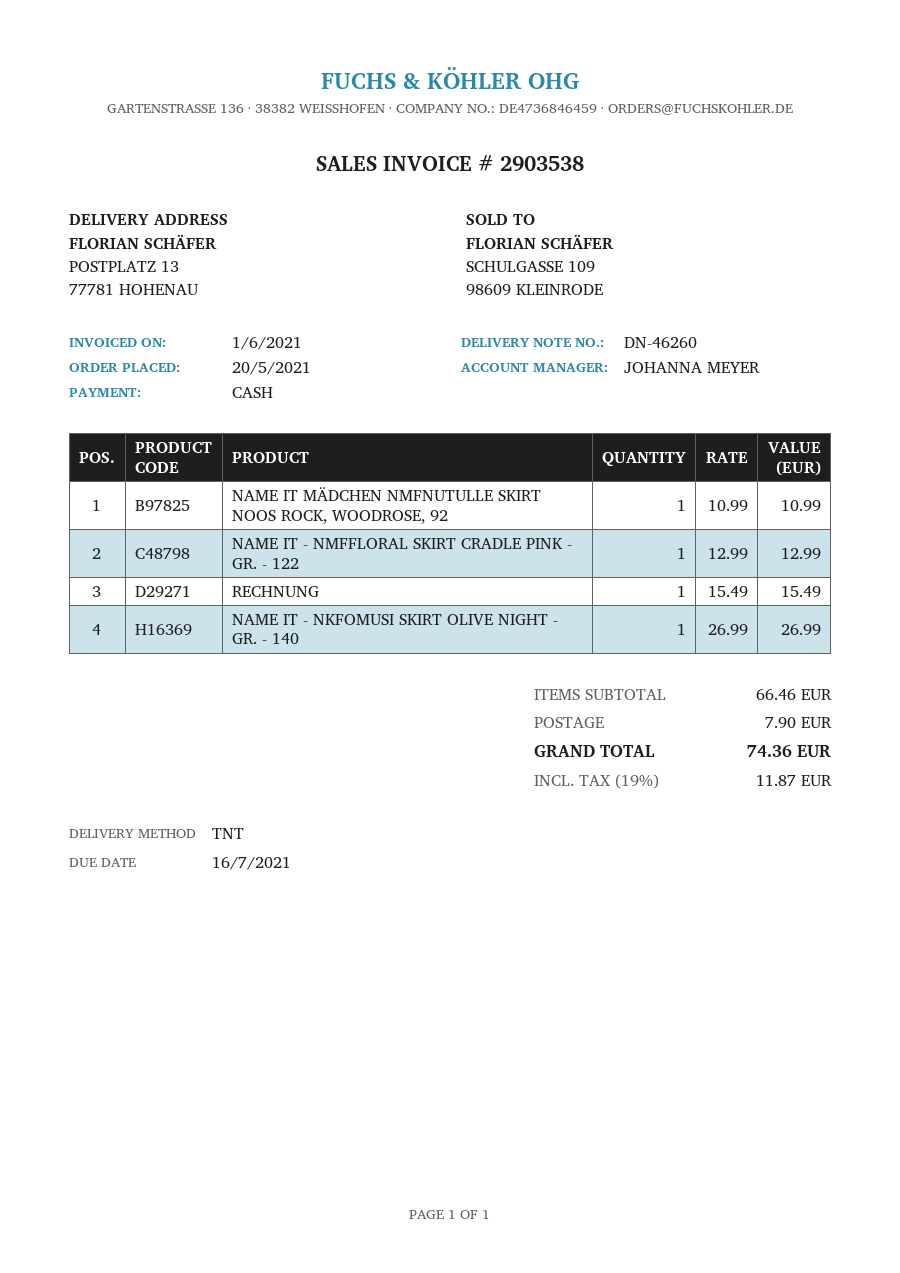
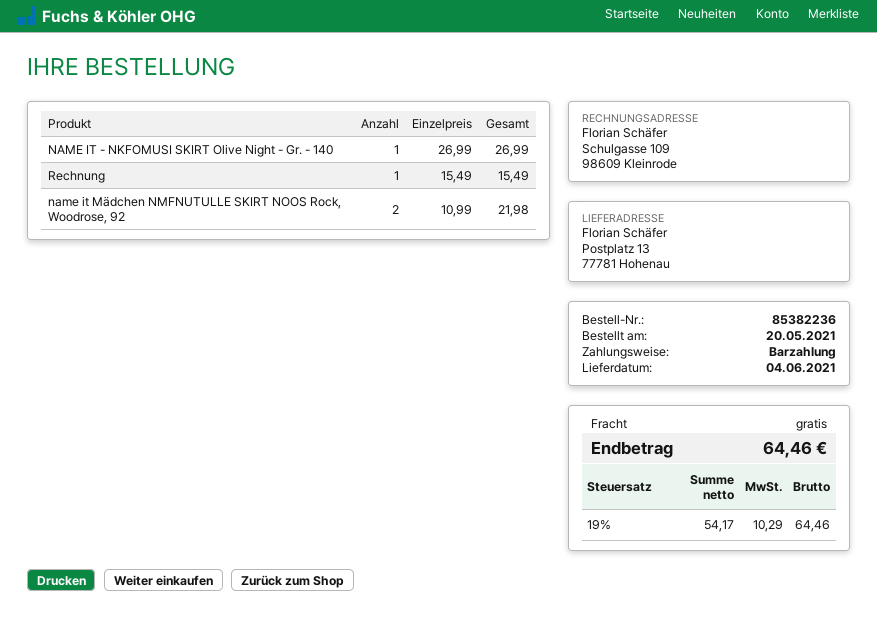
NAME IT MÄDCHEN NMFNUTULLE SKIRT NOOS ROCK, WOODROSE, 92: 1 x 10.99 = 10.99 -> 2 x 10.99 = 21.98
NAME IT - NMFFLORAL SKIRT CRADLE PINK - GR. - 122: 1 x 12.99 = 12.99 -> none
shipping: 7.90 -> 0.00
tax: 19% = 11.87 -> 19% = 10.29
total: 74.36 -> 64.46

